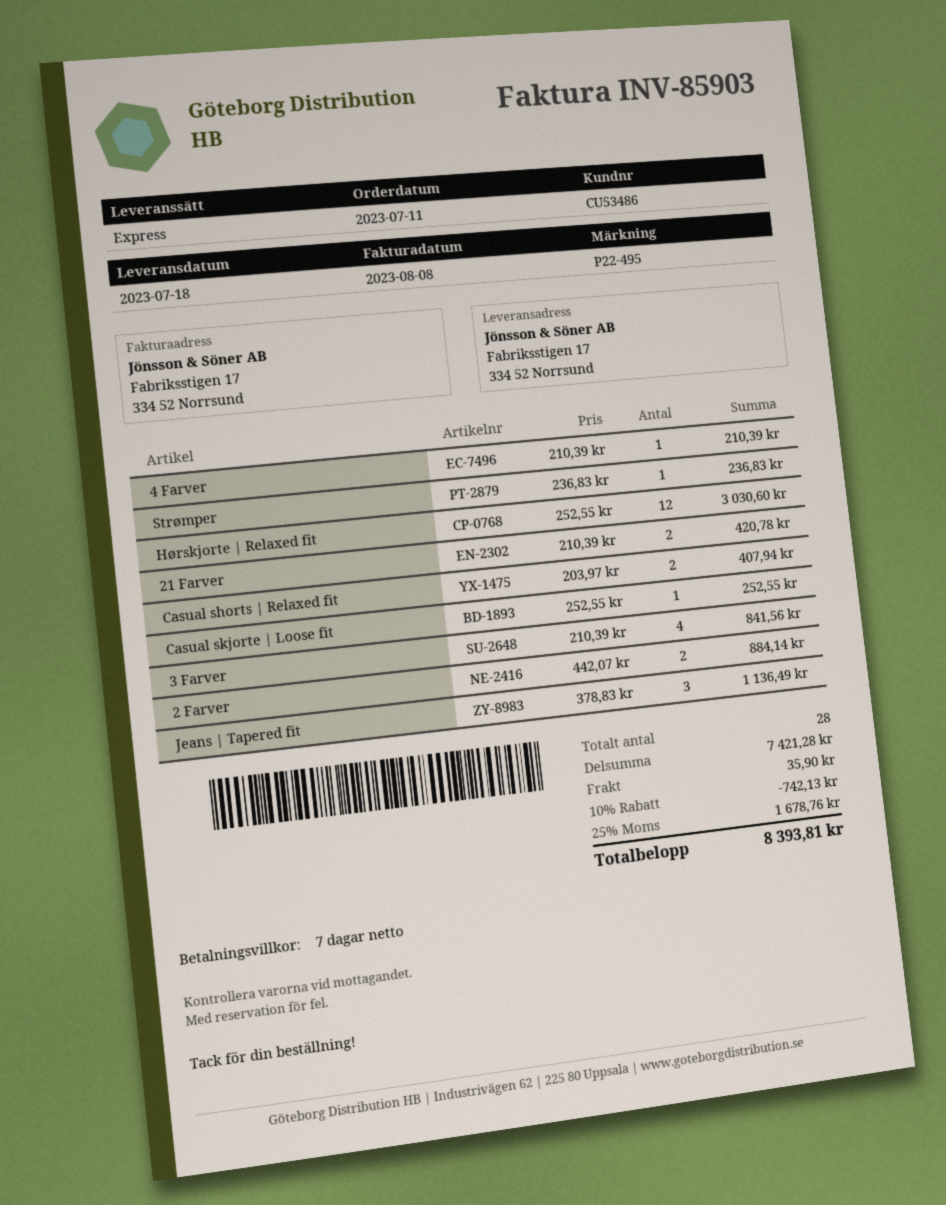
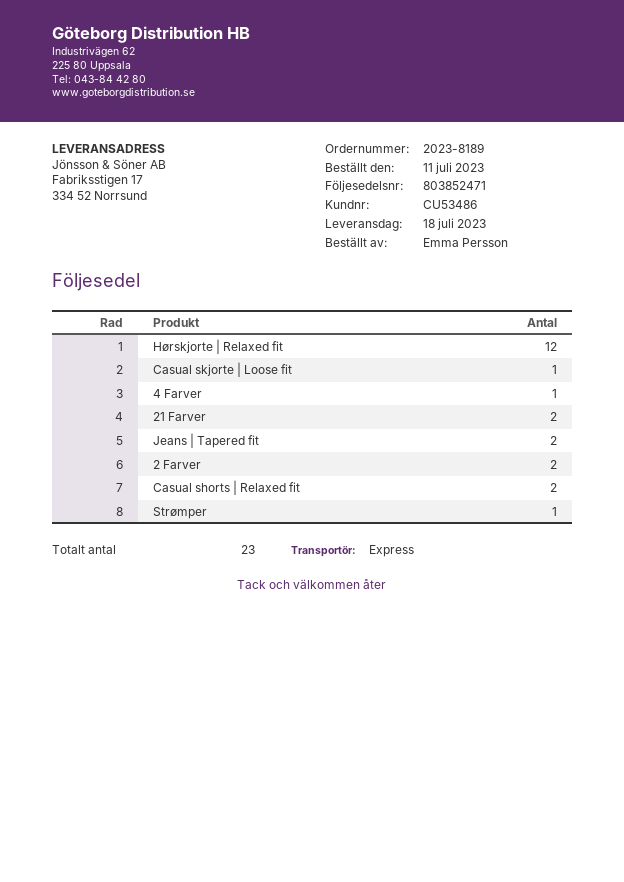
3 Farver: 4 -> none
Jeans | Tapered fit: 3 -> 2
total quantity: 28 -> 23

